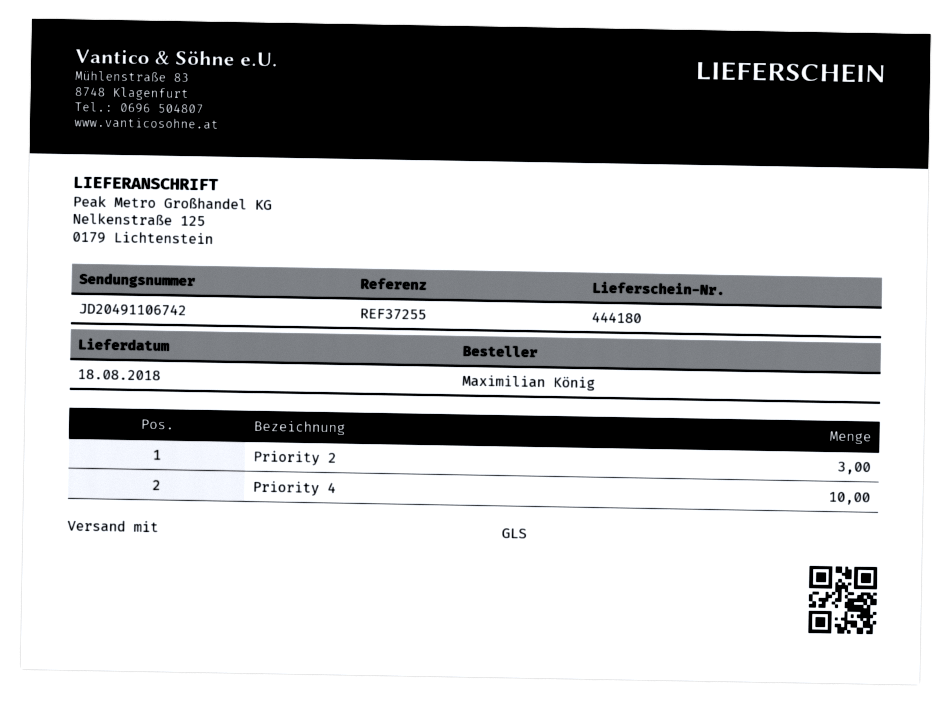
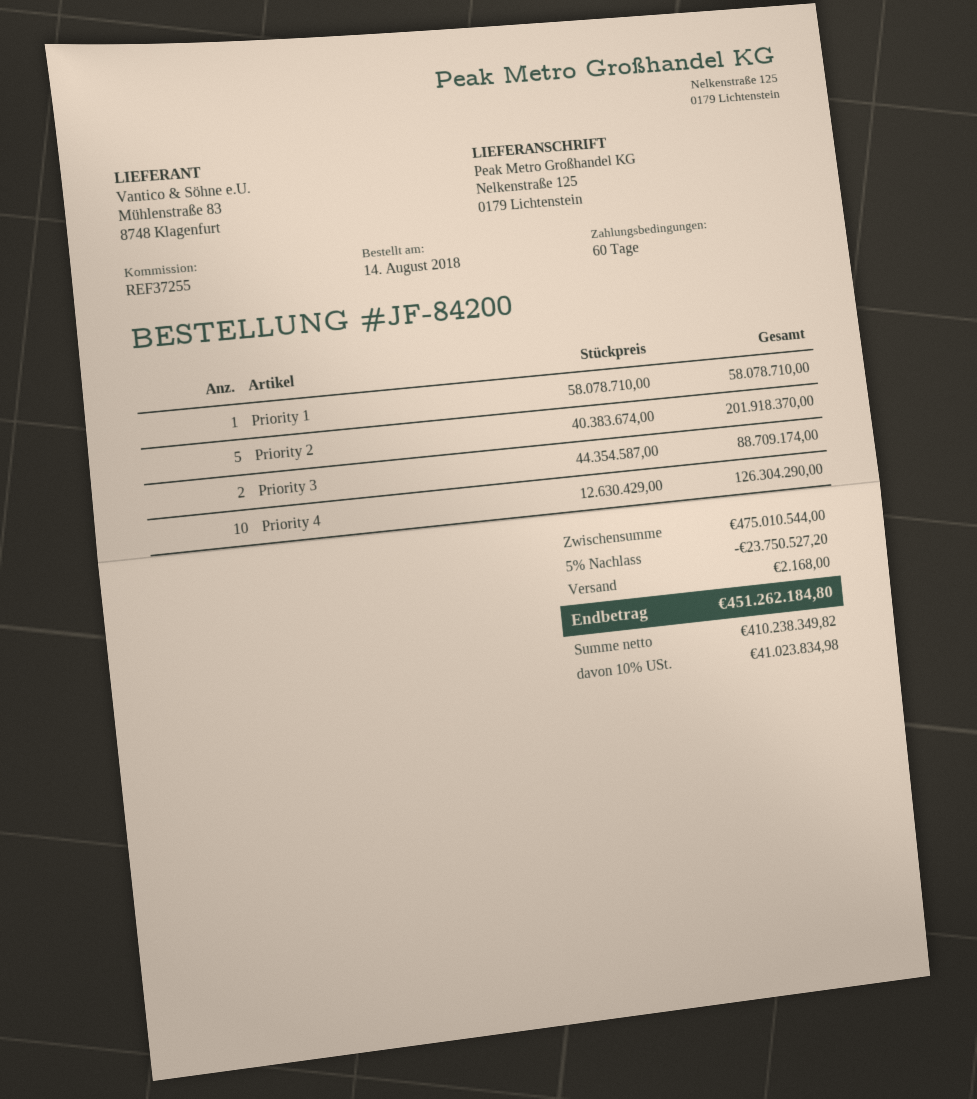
Priority 2: 3 -> 5
Priority 1: none -> 1
Priority 3: none -> 2

